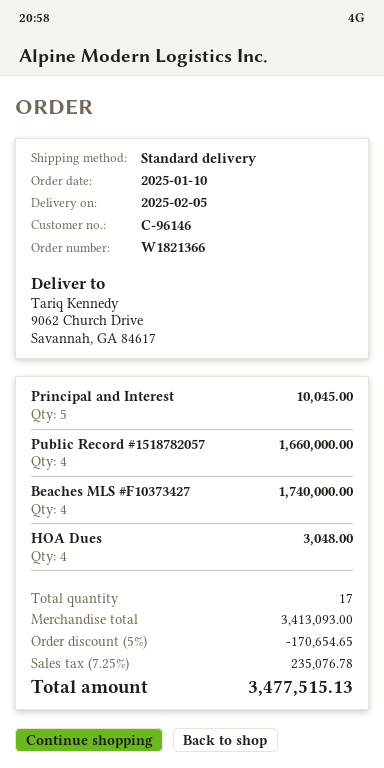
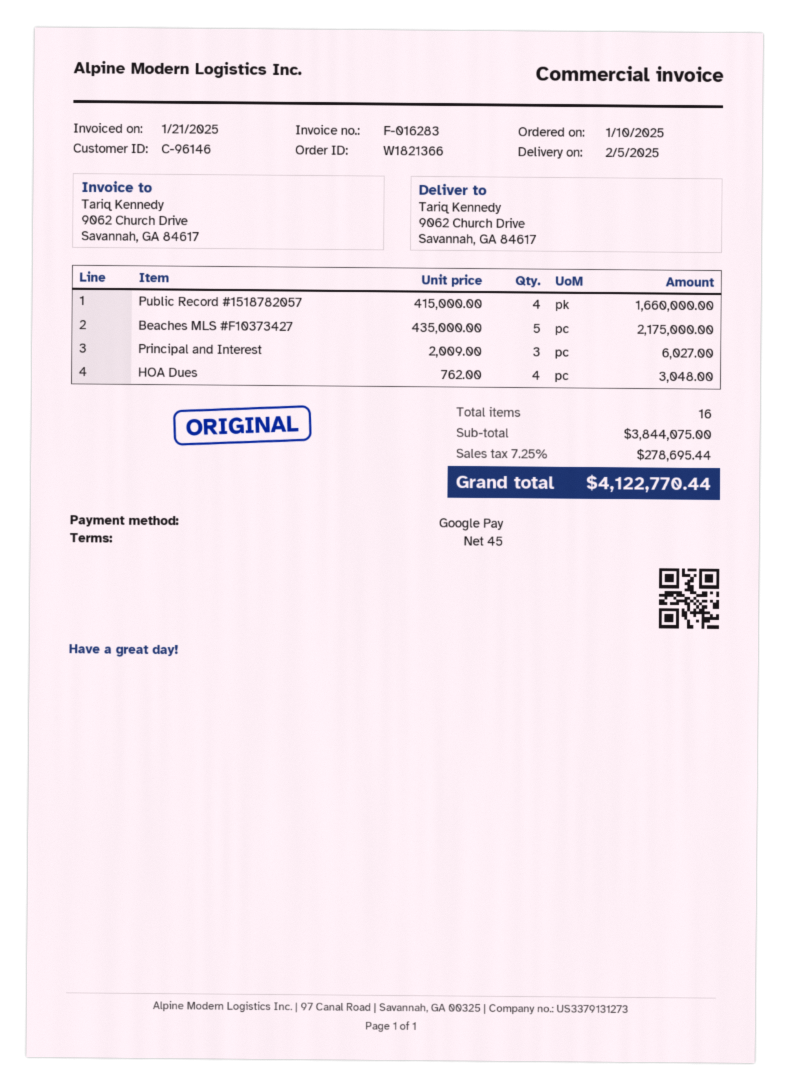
Principal and Interest: 5 for 10045.00 -> 3 for 6027.00
Beaches MLS #F10373427: 4 for 1740000.00 -> 5 for 2175000.00
total quantity: 17 -> 16
subtotal: 3413093.00 -> 3844075.00
discount: 5% = 170654.65 -> none
tax: 7.25% = 235076.78 -> 7.25% = 278695.44
total: 3477515.13 -> 4122770.44

